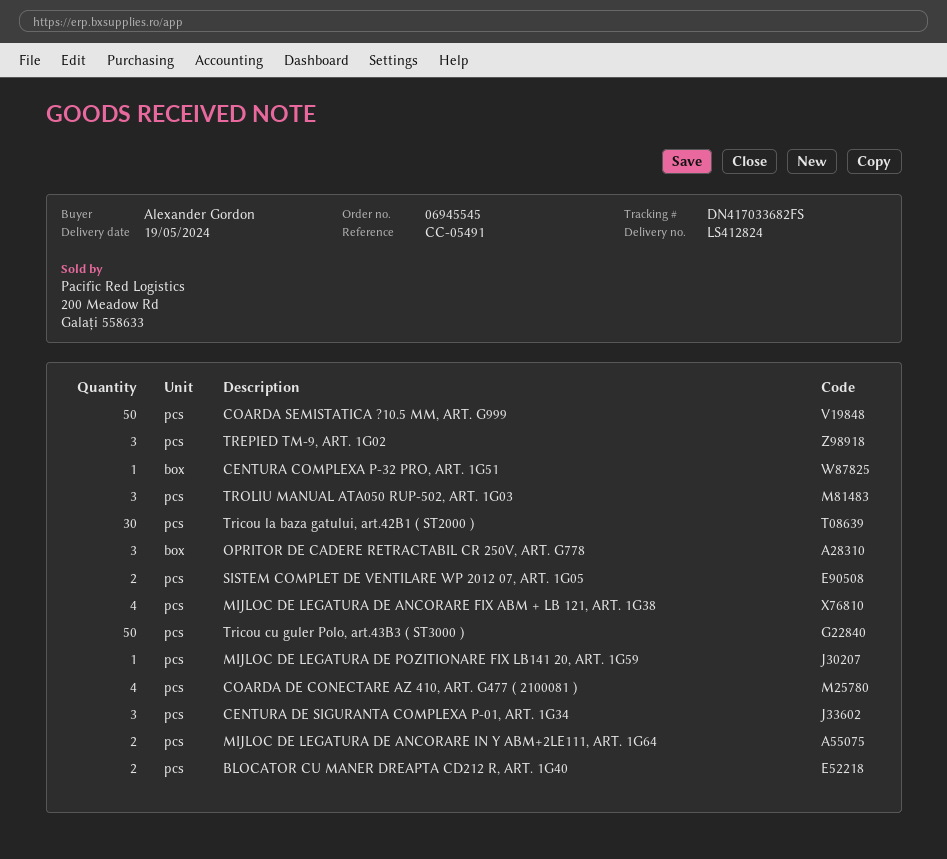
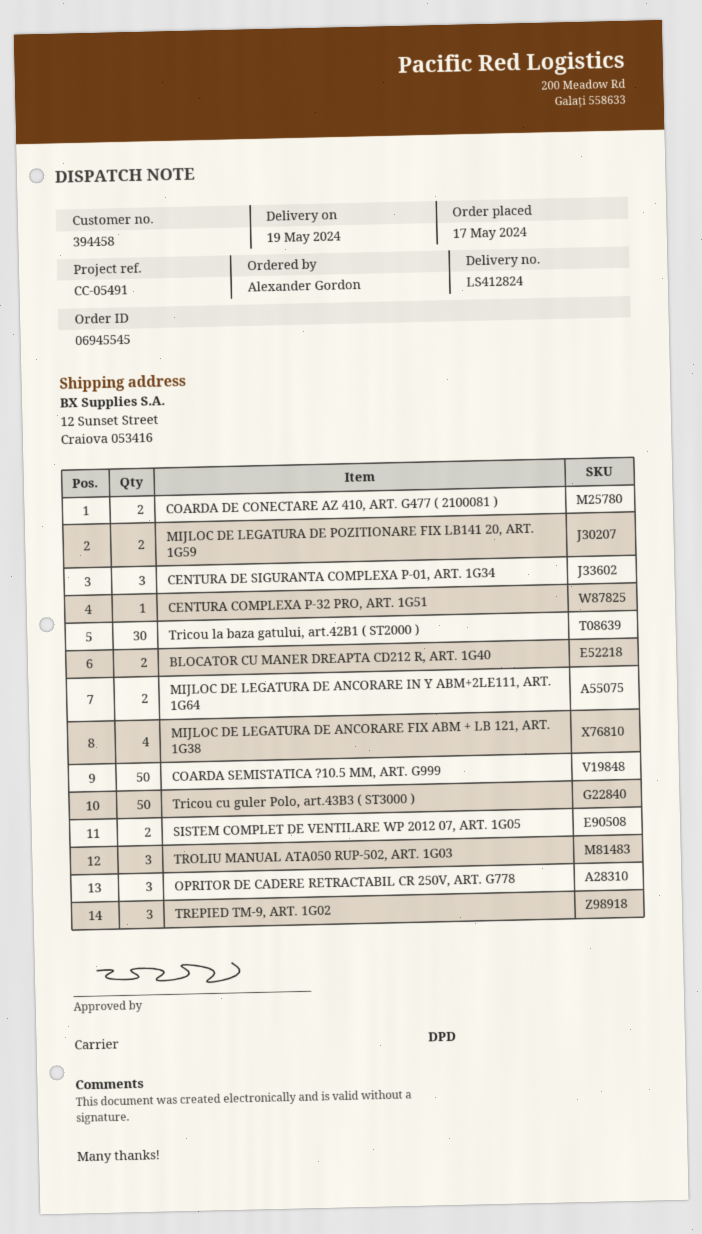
MIJLOC DE LEGATURA DE POZITIONARE FIX LB141 20, ART. 1G59: 1 -> 2
COARDA DE CONECTARE AZ 410, ART. G477 ( 2100081 ): 4 -> 2

